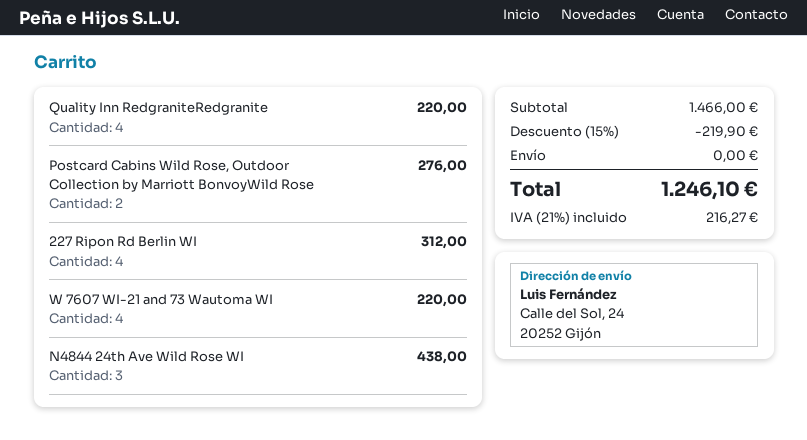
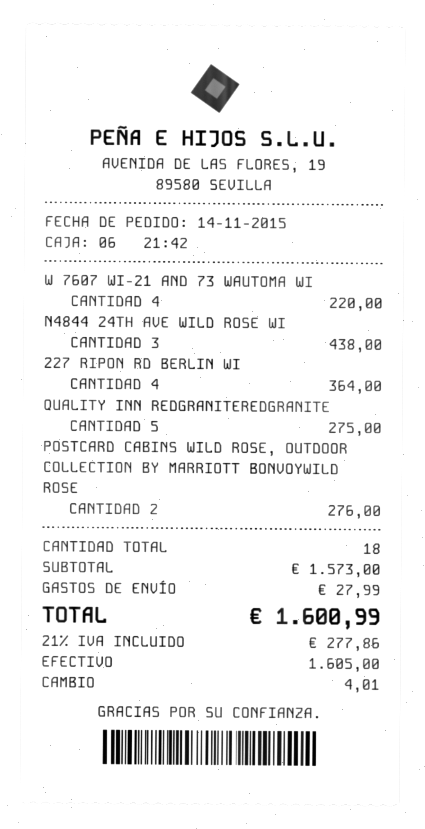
Quality Inn RedgraniteRedgranite: 4 for 220.00 -> 5 for 275.00
227 Ripon Rd Berlin WI: 4 for 312.00 -> 4 for 364.00
subtotal: 1466.00 -> 1573.00
discount: 15% = 219.90 -> none
shipping: 0.00 -> 27.99
tax: 21% = 216.27 -> 21% = 277.86
total: 1246.10 -> 1600.99

